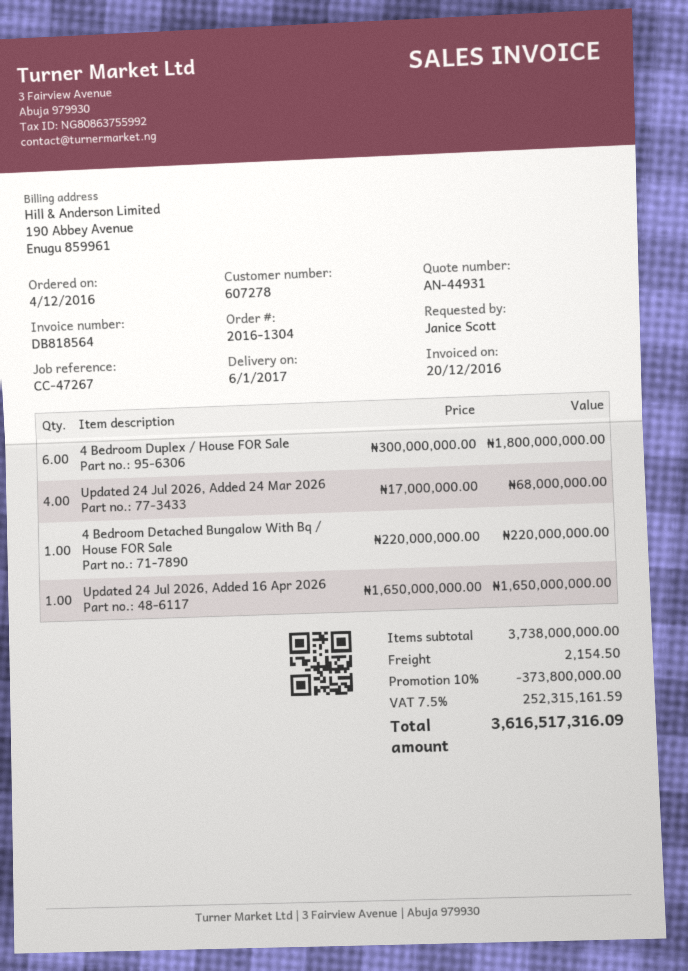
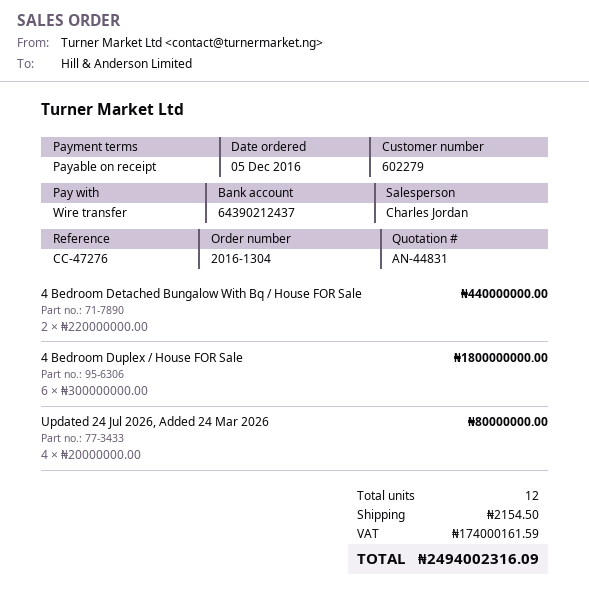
quote number: AN-44931 -> AN-44831
order date: 2016-12-04 -> 2016-12-05
customer number: 607278 -> 602279
reference: CC-47267 -> CC-47276
Updated 24 Jul 2026, Added 24 Mar 2026: 4 x 17000000.00 = 68000000.00 -> 4 x 20000000.00 = 80000000.00
4 Bedroom Detached Bungalow With Bq / House FOR Sale: 1 x 220000000.00 = 220000000.00 -> 2 x 220000000.00 = 440000000.00
Updated 24 Jul 2026, Added 16 Apr 2026: 1 x 1650000000.00 = 1650000000.00 -> none
discount: 10% = 373800000.00 -> none
tax: 252315161.59 -> 174000161.59
total: 3616517316.09 -> 2494002316.09

